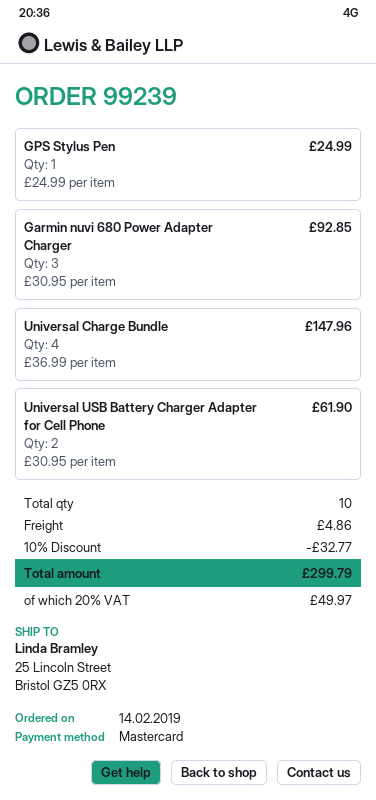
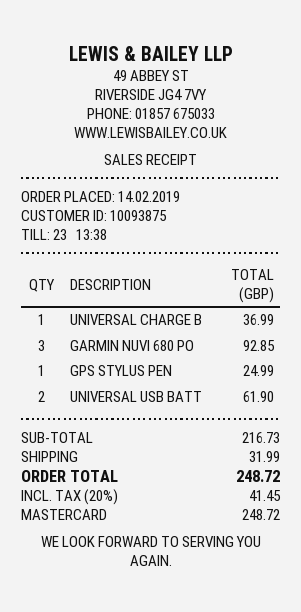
Universal Charge Bundle: 4 for 147.96 -> 1 for 36.99
discount: 10% = 32.77 -> none
shipping: 4.86 -> 31.99
tax: 20% = 49.97 -> 20% = 41.45
total: 299.79 -> 248.72

